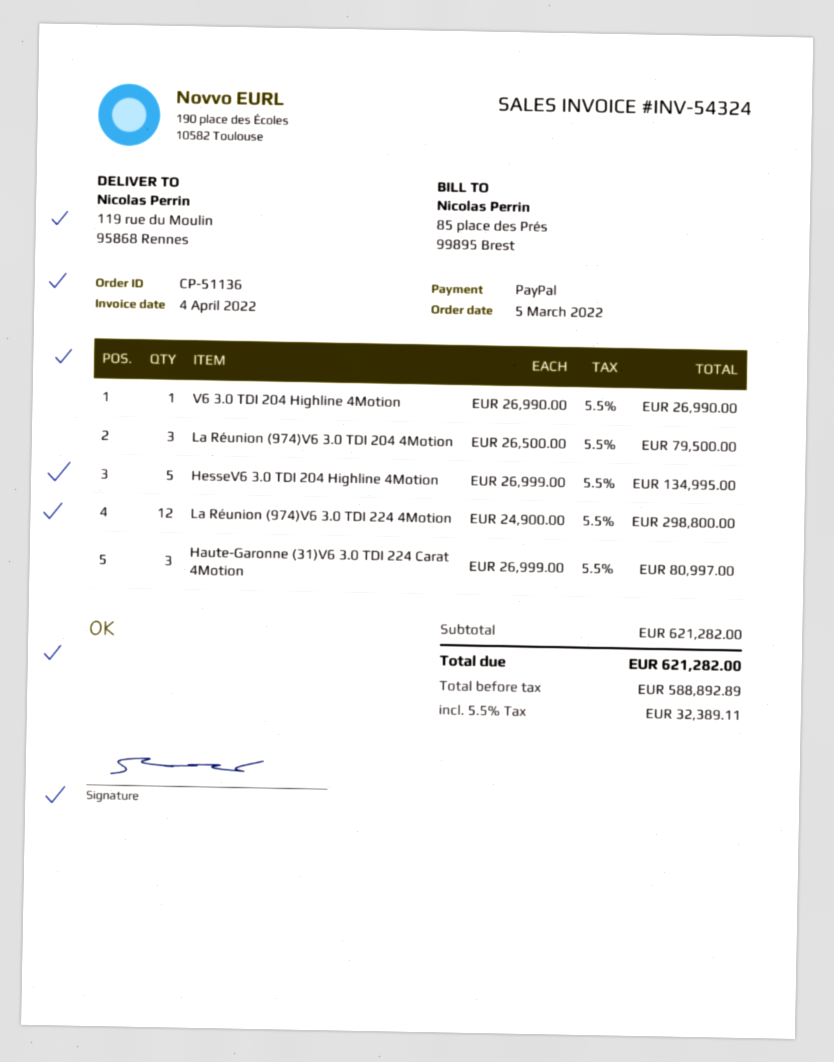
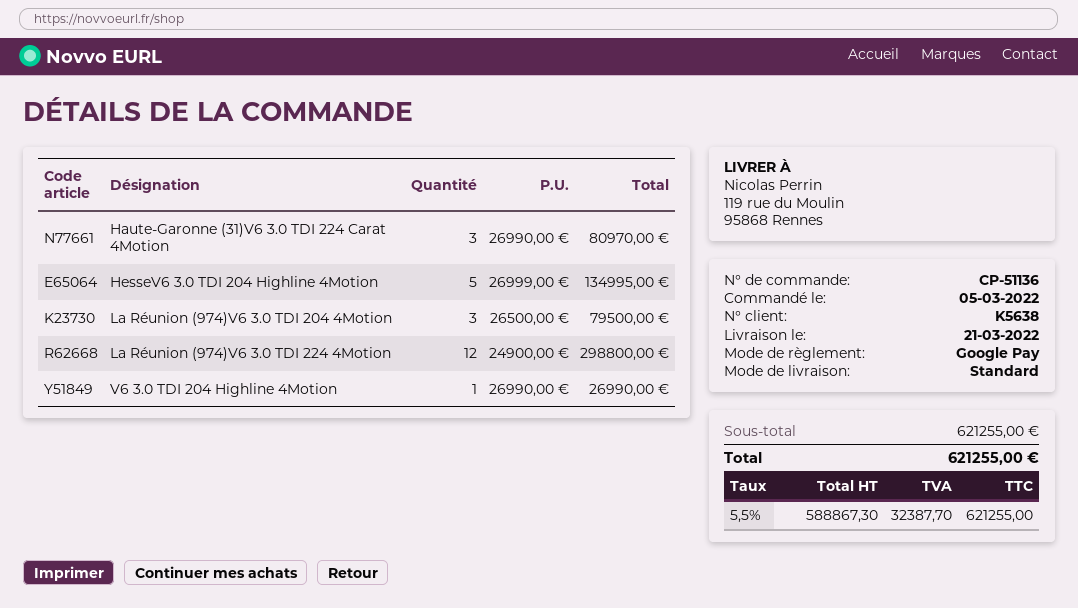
payment method: PayPal -> Google Pay
Haute-Garonne (31)V6 3.0 TDI 224 Carat 4Motion: 3 x 26999.00 = 80997.00 -> 3 x 26990.00 = 80970.00
subtotal: 621282.00 -> 621255.00
net: 588892.89 -> 588867.30
tax: 5.5% = 32389.11 -> 5.5% = 32387.70
total: 621282.00 -> 621255.00

